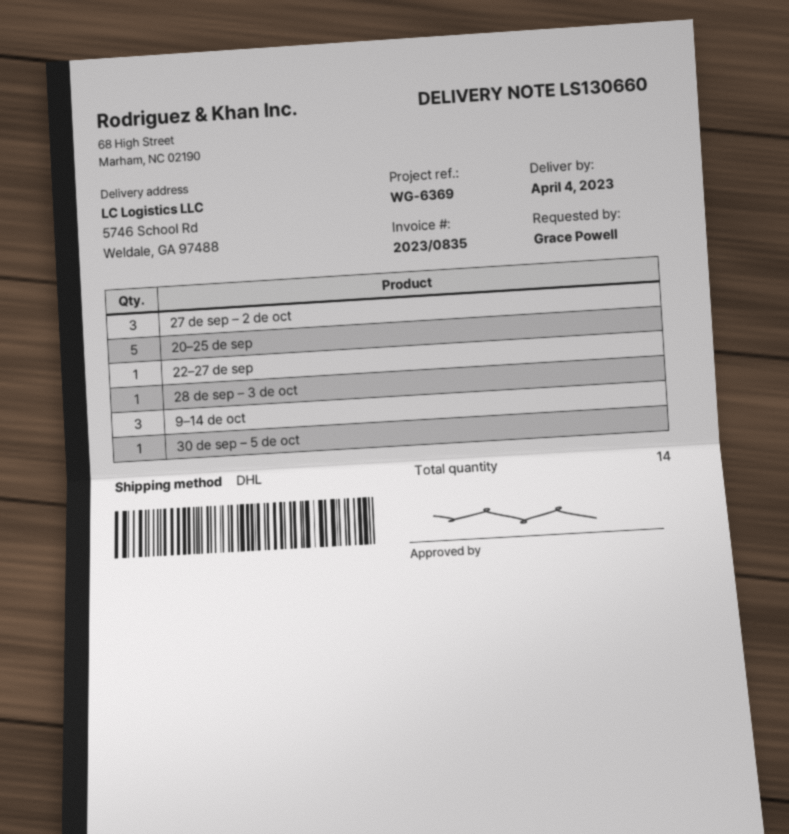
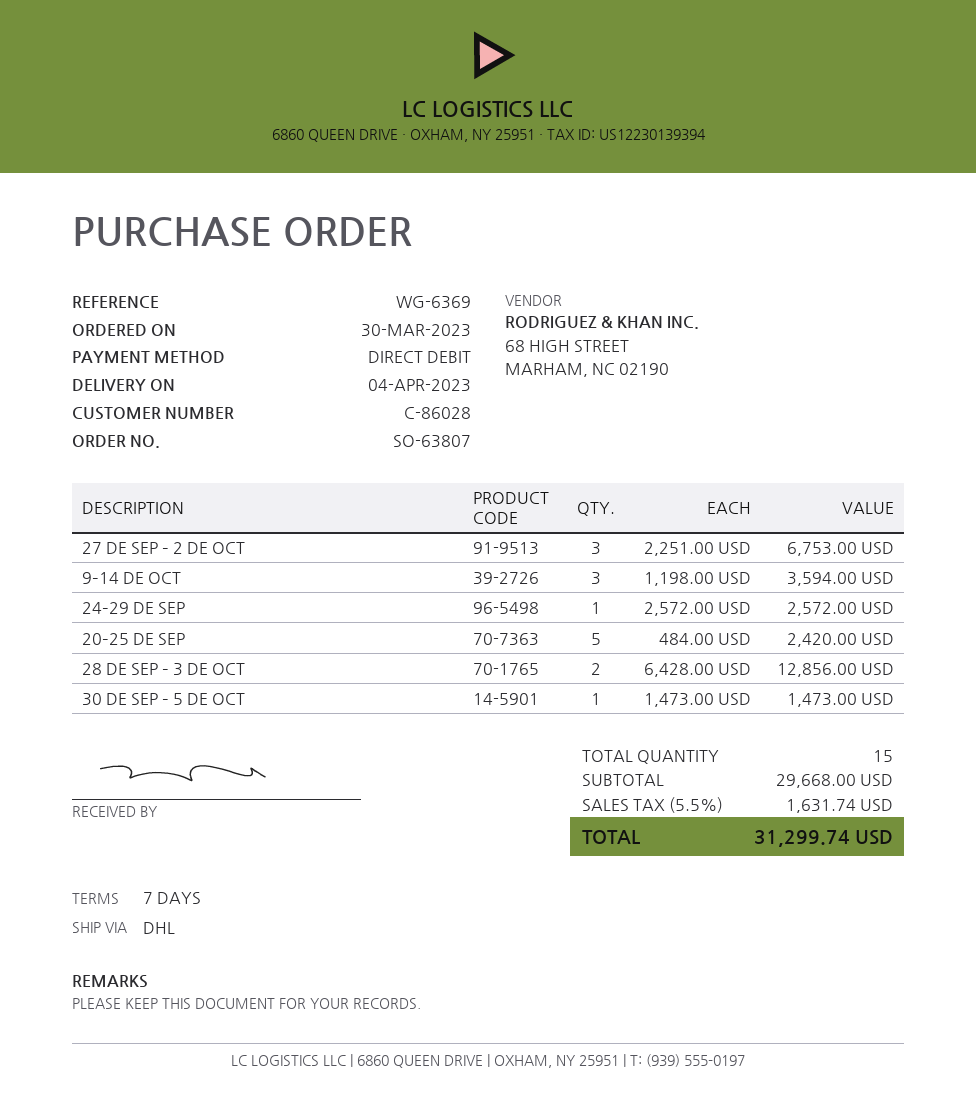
22–27 de sep: 1 -> none
28 de sep – 3 de oct: 1 -> 2
24–29 DE SEP: none -> 1
total quantity: 14 -> 15

